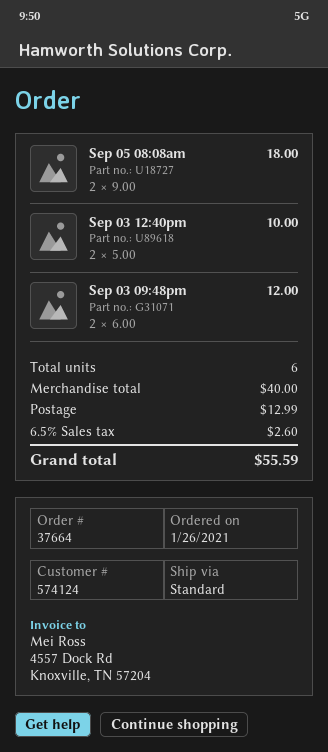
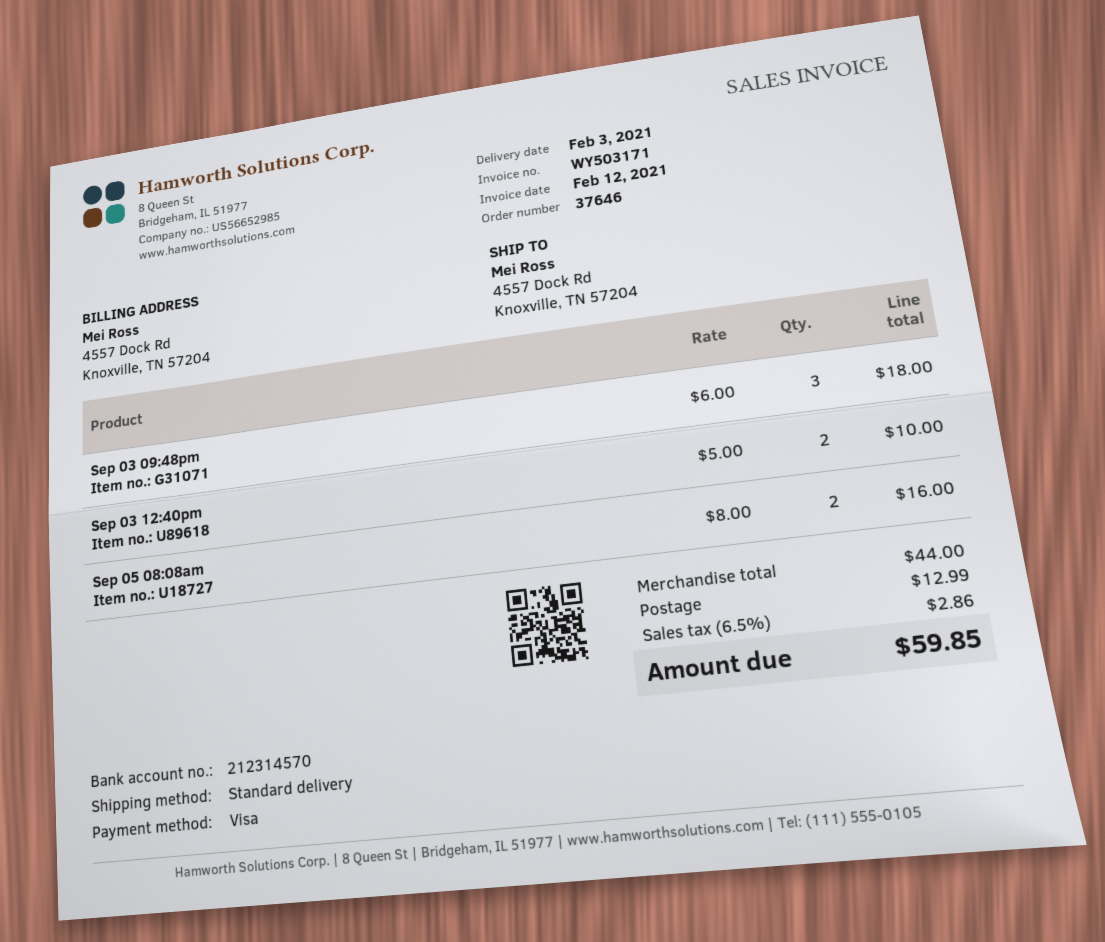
order number: 37664 -> 37646
Sep 05 08:08am: 2 x 9.00 = 18.00 -> 2 x 8.00 = 16.00
Sep 03 09:48pm: 2 x 6.00 = 12.00 -> 3 x 6.00 = 18.00
subtotal: 40.00 -> 44.00
tax: 6.5% = 2.60 -> 6.5% = 2.86
total: 55.59 -> 59.85

